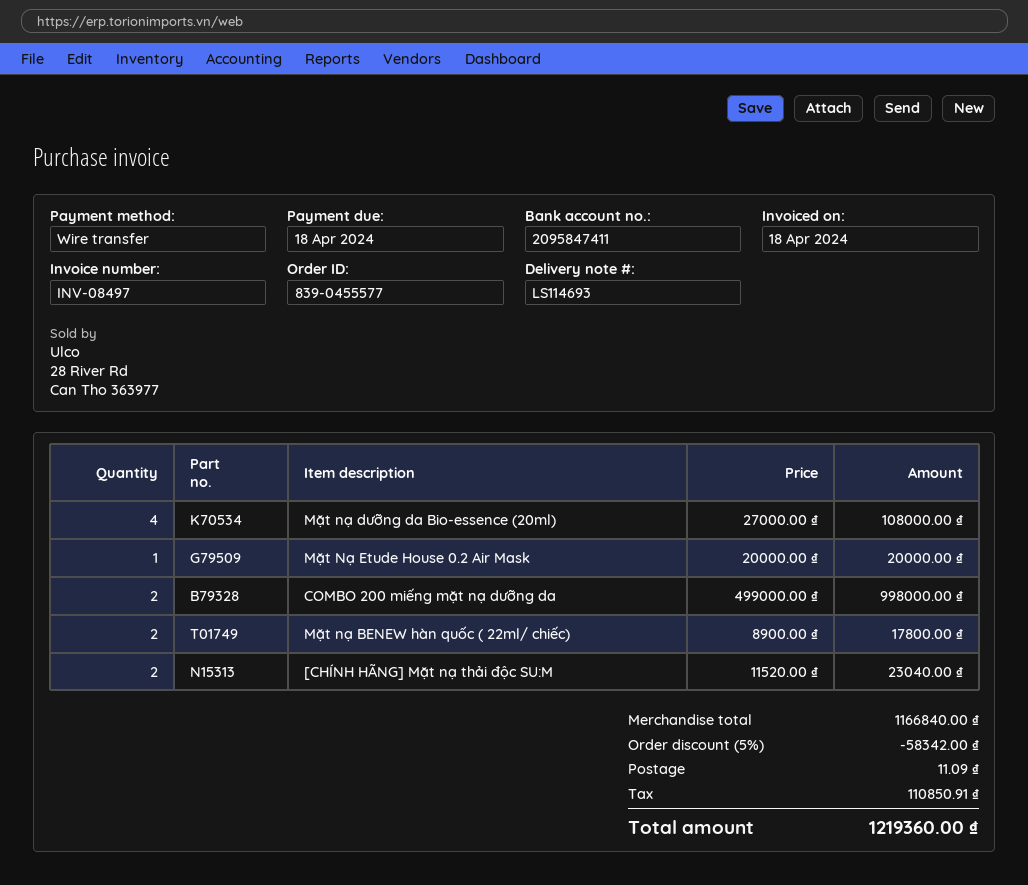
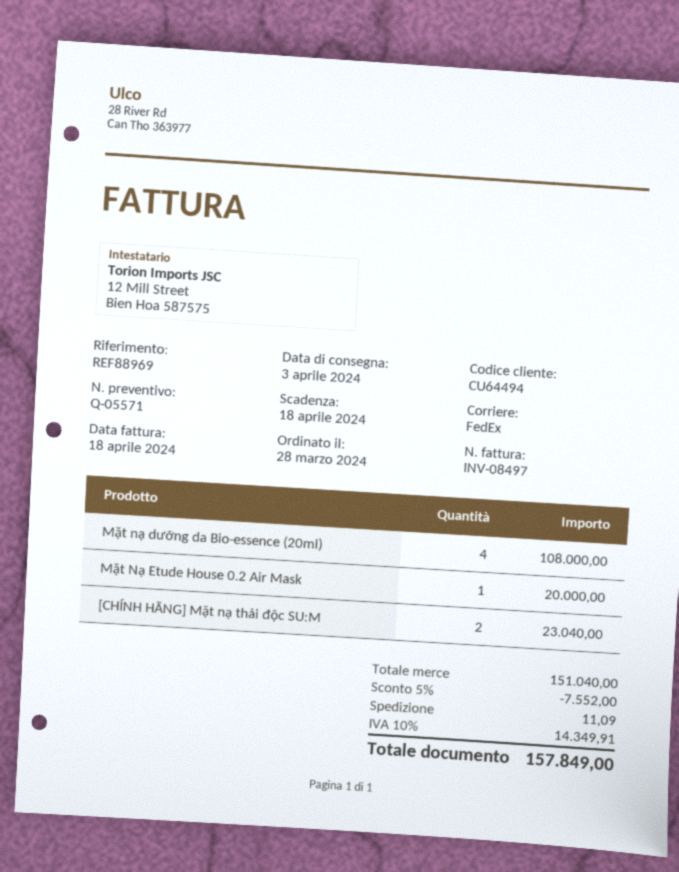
COMBO 200 miếng mặt nạ dưỡng da: 2 for 998000.00 -> none
Mặt nạ BENEW hàn quốc ( 22ml/ chiếc): 2 for 17800.00 -> none
subtotal: 1166840.00 -> 151040.00
discount: 5% = 58342.00 -> 5% = 7552.00
tax: 110850.91 -> 14349.91
total: 1219360.00 -> 157849.00

